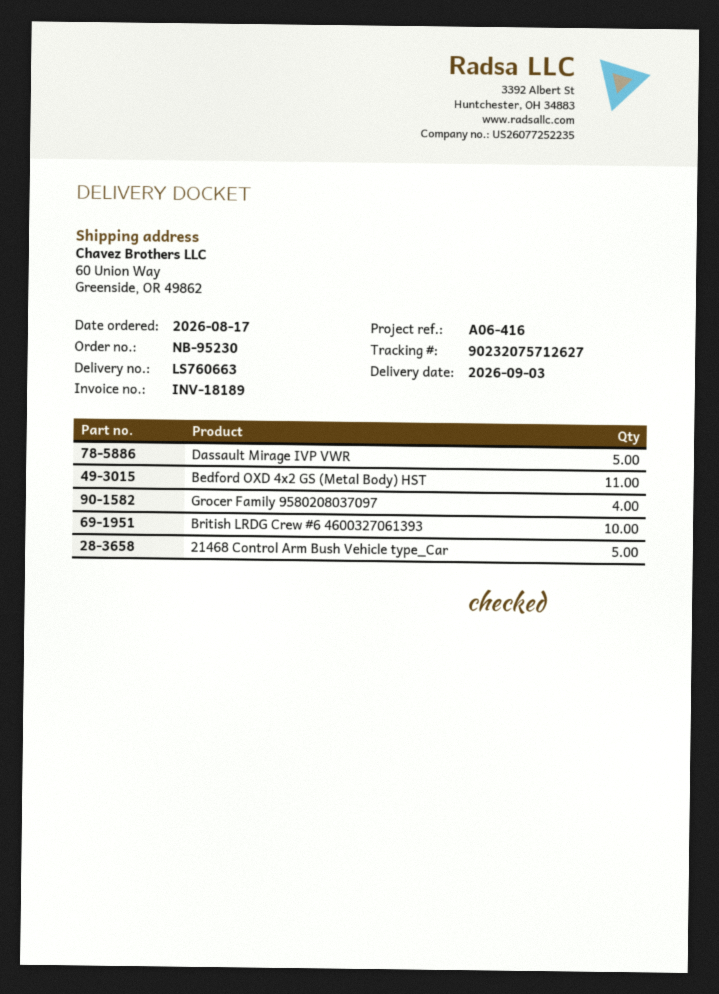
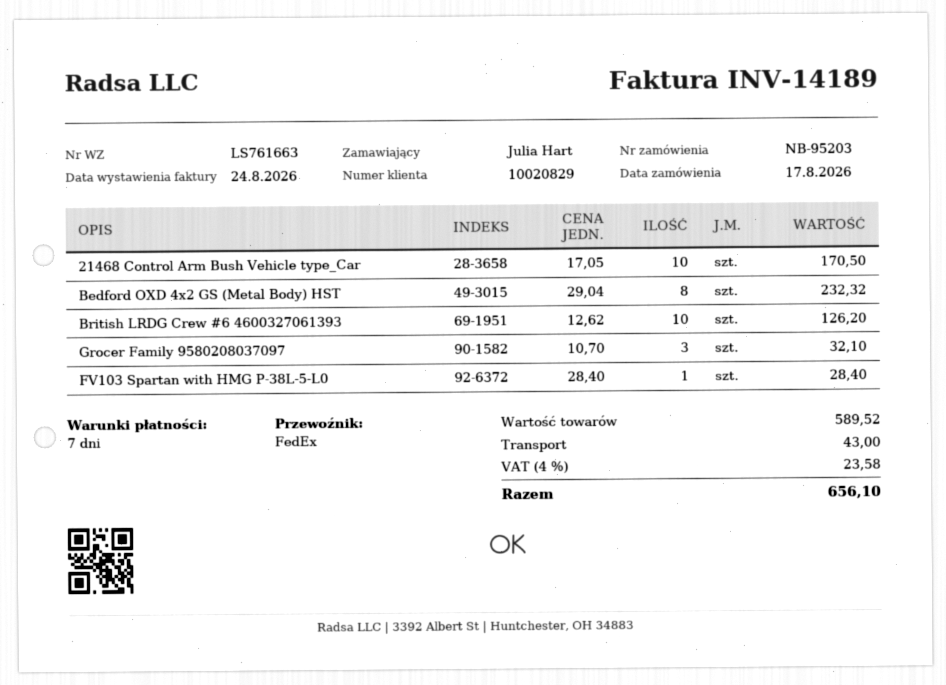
order number: NB-95230 -> NB-95203
delivery note number: LS760663 -> LS761663
invoice number: INV-18189 -> INV-14189
Dassault Mirage IVP VWR: 5 -> none
Bedford OXD 4x2 GS (Metal Body) HST: 11 -> 8
Grocer Family 9580208037097: 4 -> 3
21468 Control Arm Bush Vehicle type_Car: 5 -> 10
FV103 Spartan with HMG P-38L-5-L0: none -> 1

